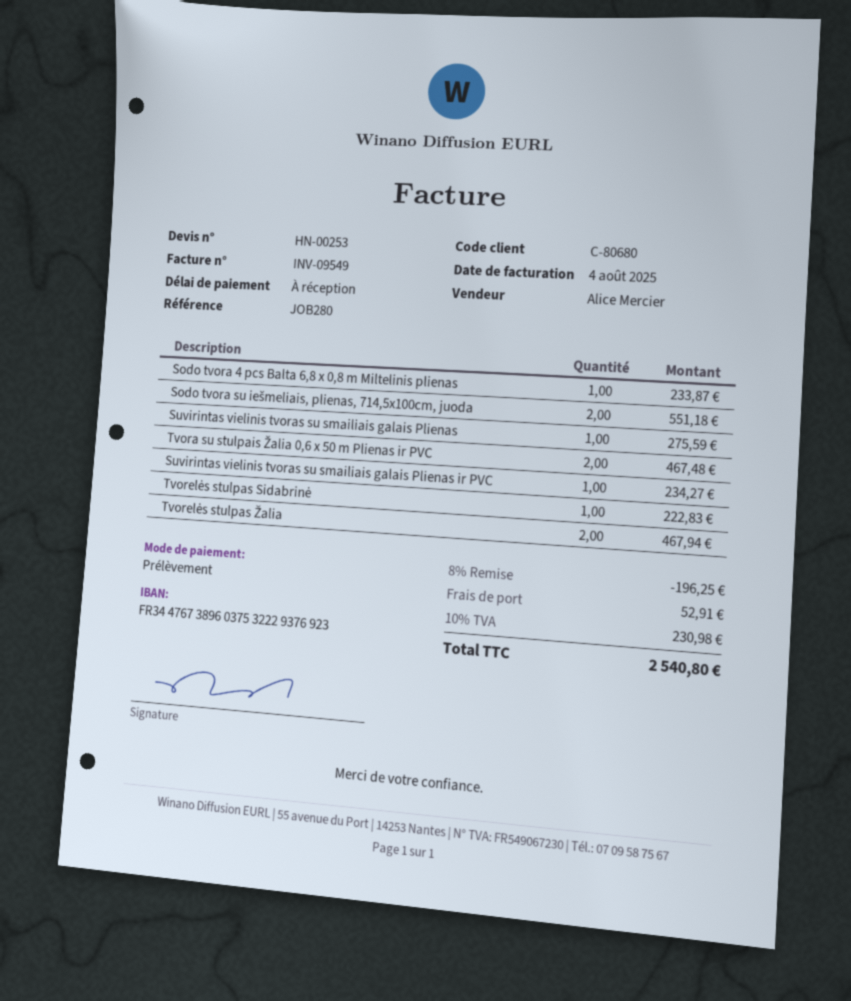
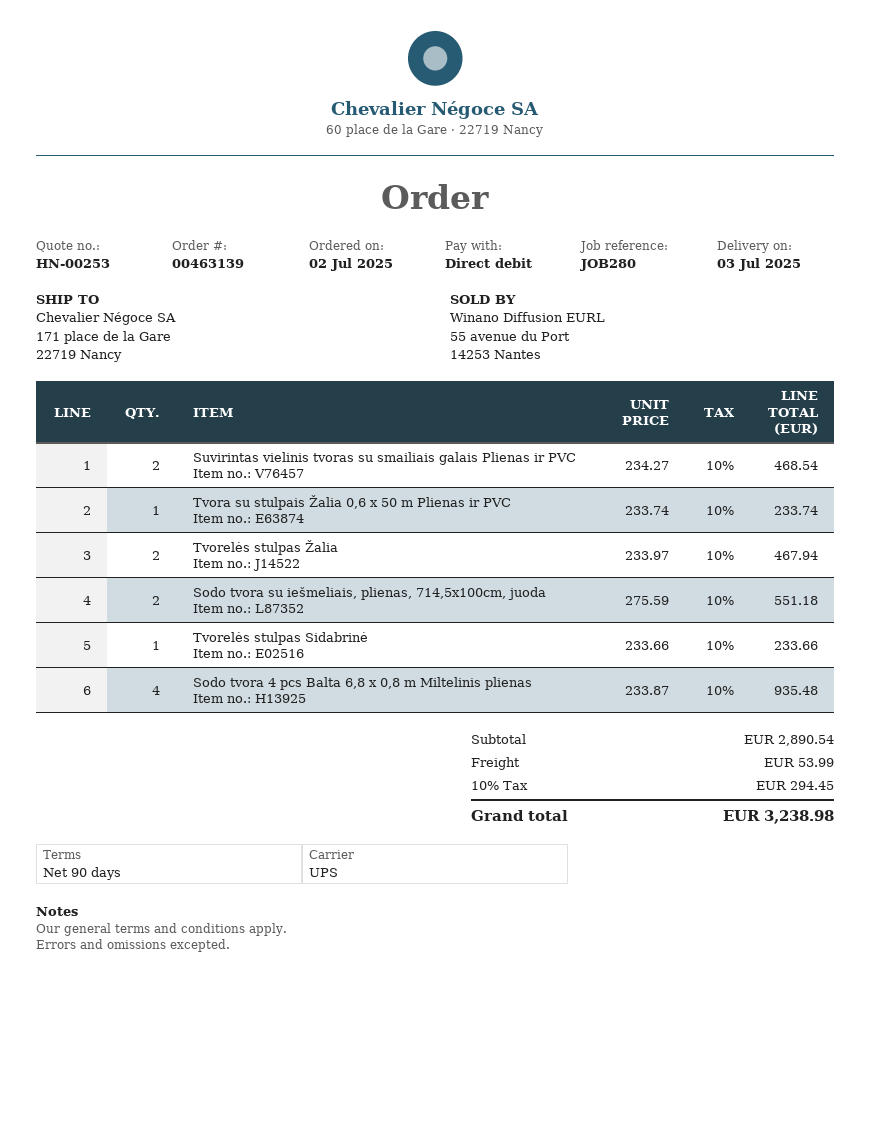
payment terms: on receipt -> 90 days
Sodo tvora 4 pcs Balta 6,8 x 0,8 m Miltelinis plienas: 1 for 233.87 -> 4 for 935.48
Suvirintas vielinis tvoras su smailiais galais Plienas: 1 for 275.59 -> none
Tvora su stulpais Žalia 0,6 x 50 m Plienas ir PVC: 2 for 467.48 -> 1 for 233.74
Suvirintas vielinis tvoras su smailiais galais Plienas ir PVC: 1 for 234.27 -> 2 for 468.54
Tvorelės stulpas Sidabrinė: 1 for 222.83 -> 1 for 233.66
discount: 8% = 196.25 -> none
shipping: 52.91 -> 53.99
tax: 10% = 230.98 -> 10% = 294.45
total: 2540.80 -> 3238.98

